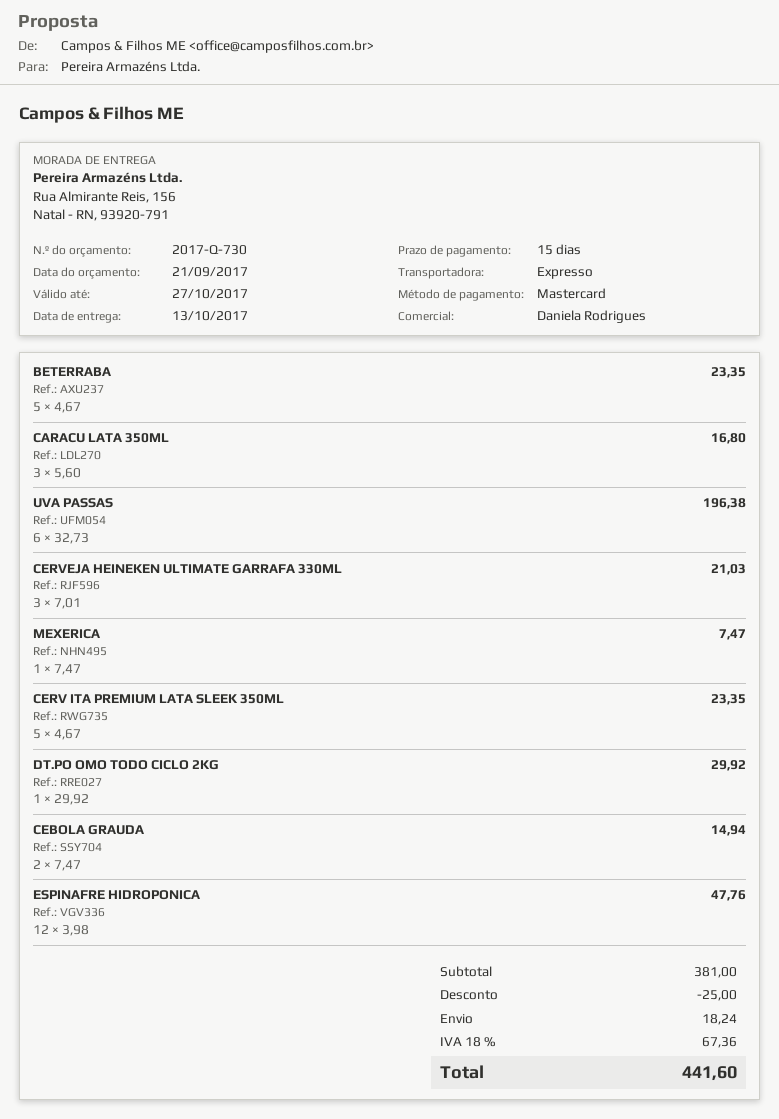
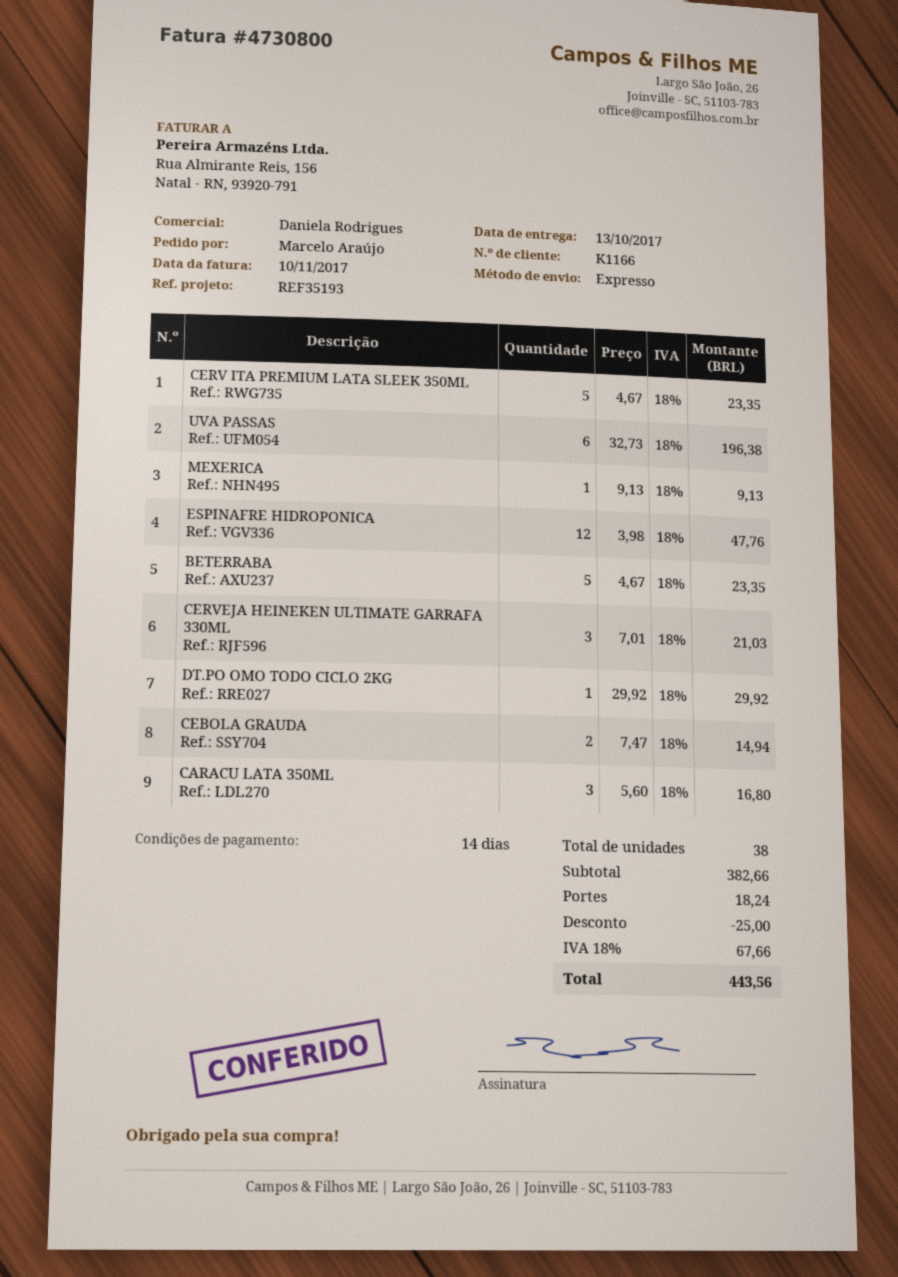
payment terms: 15 days -> 14 days
MEXERICA: 1 x 7.47 = 7.47 -> 1 x 9.13 = 9.13
subtotal: 381.00 -> 382.66
tax: 18% = 67.36 -> 18% = 67.66
total: 441.60 -> 443.56

